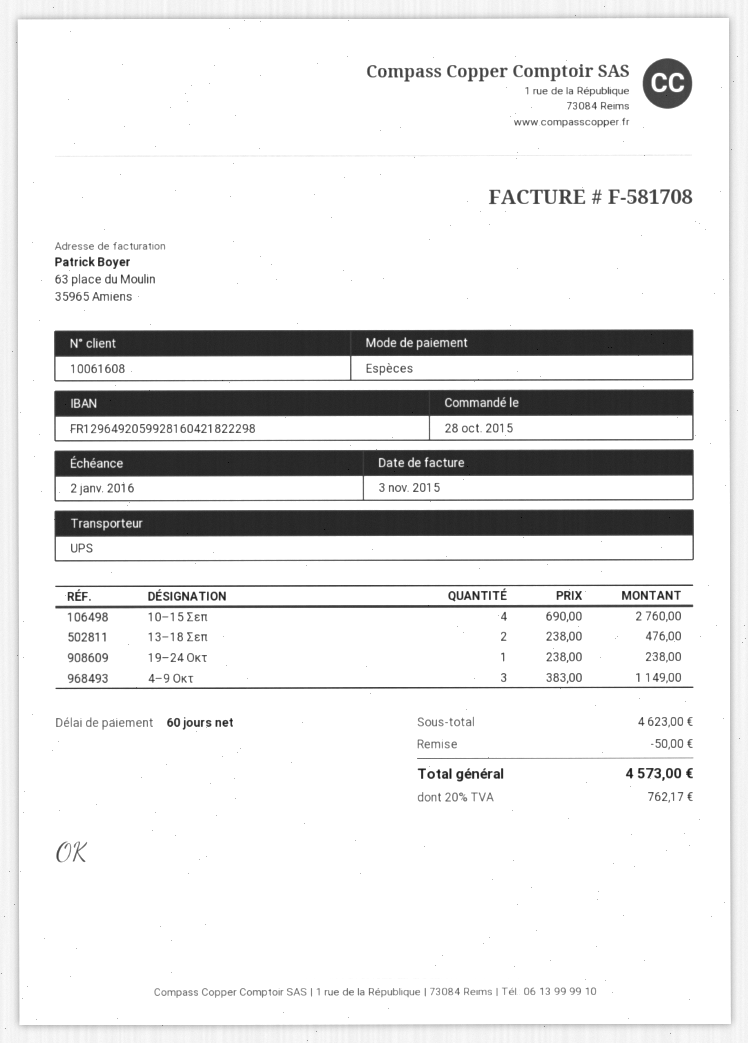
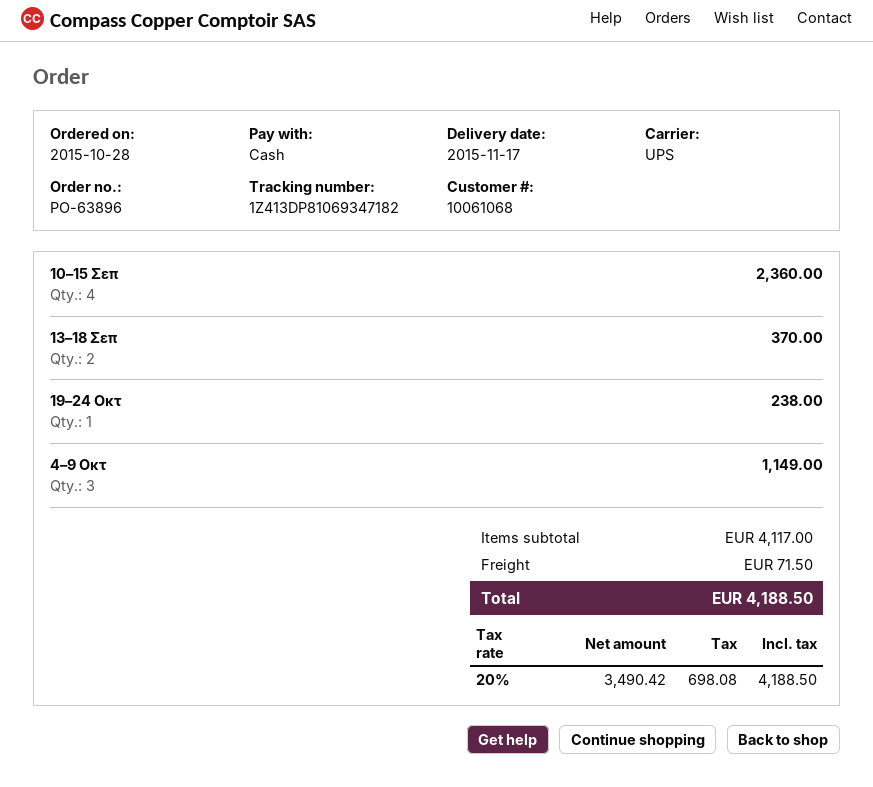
customer number: 10061608 -> 10061068
10–15 Σεπ: 4 for 2760.00 -> 4 for 2360.00
13–18 Σεπ: 2 for 476.00 -> 2 for 370.00
subtotal: 4623.00 -> 4117.00
discount: 50.00 -> none
shipping: none -> 71.50
tax: 20% = 762.17 -> 20% = 698.08
total: 4573.00 -> 4188.50

